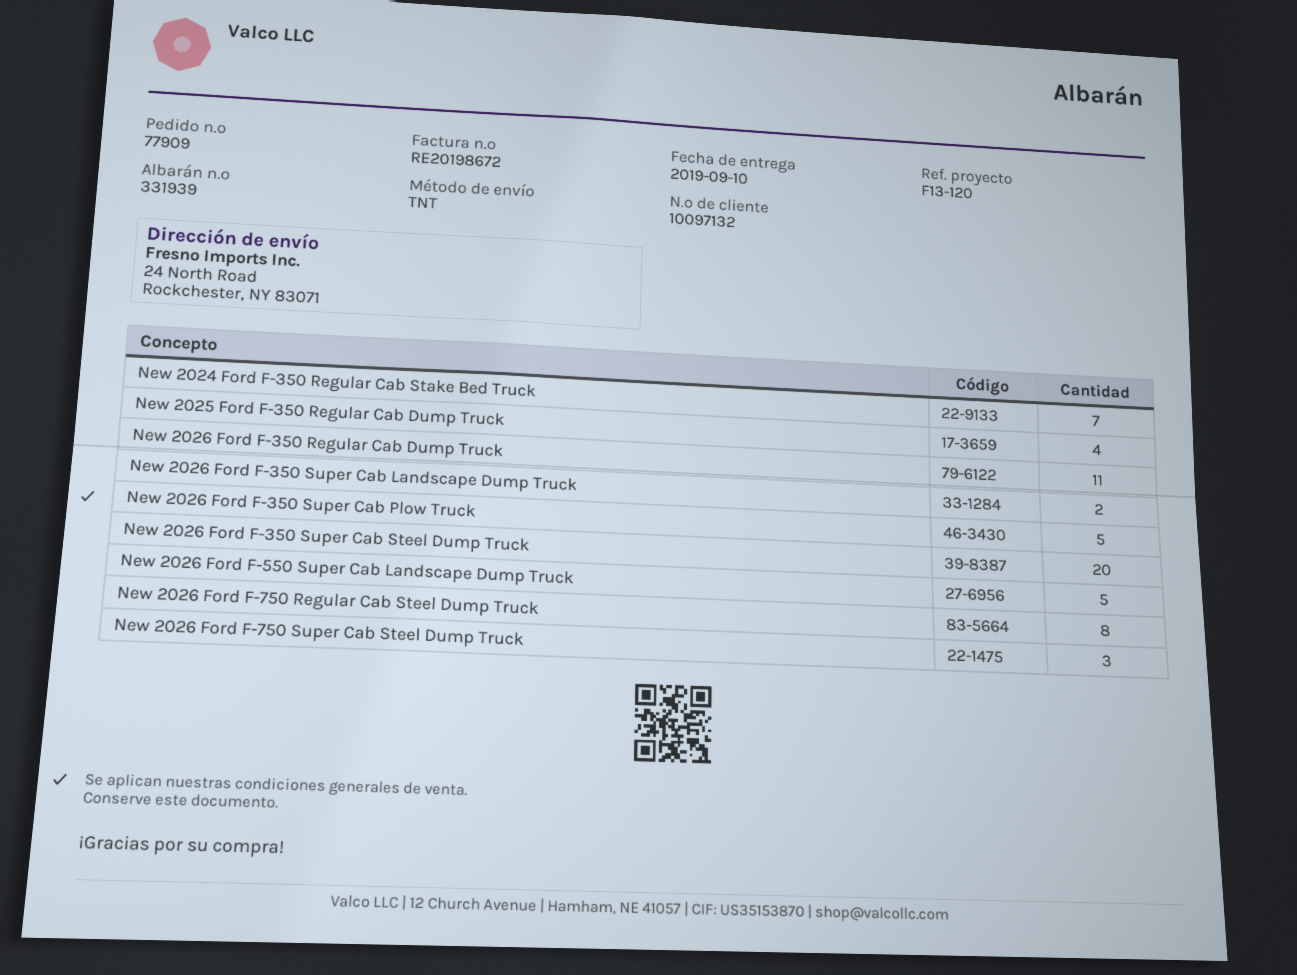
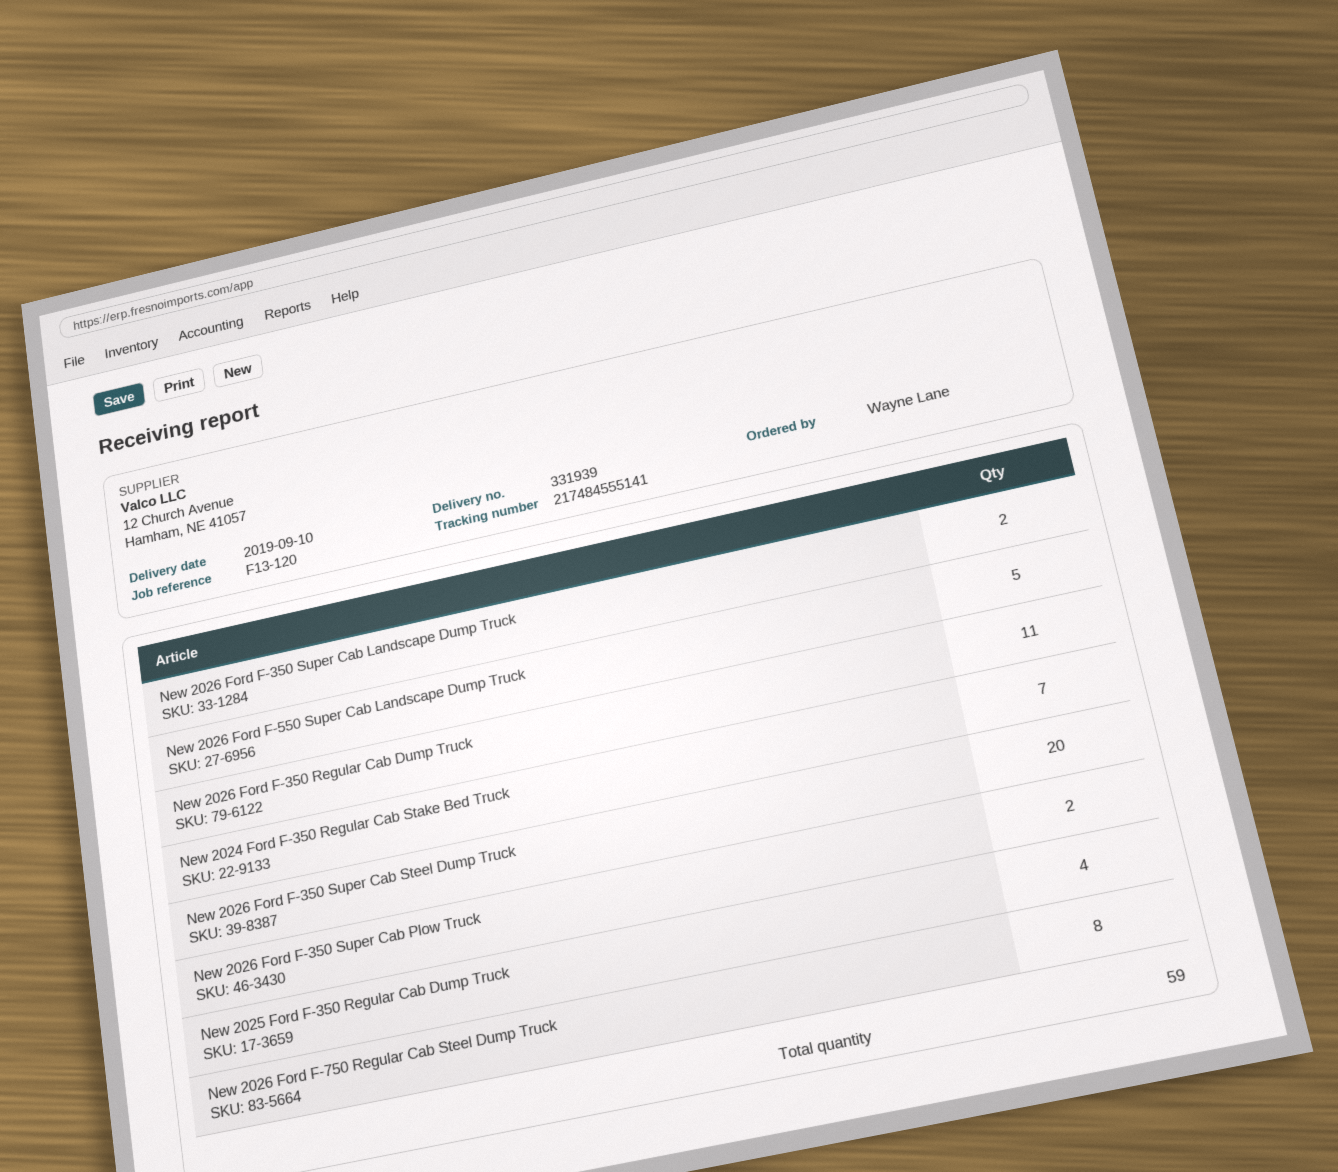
New 2026 Ford F-350 Super Cab Plow Truck: 5 -> 2
New 2026 Ford F-750 Super Cab Steel Dump Truck: 3 -> none

